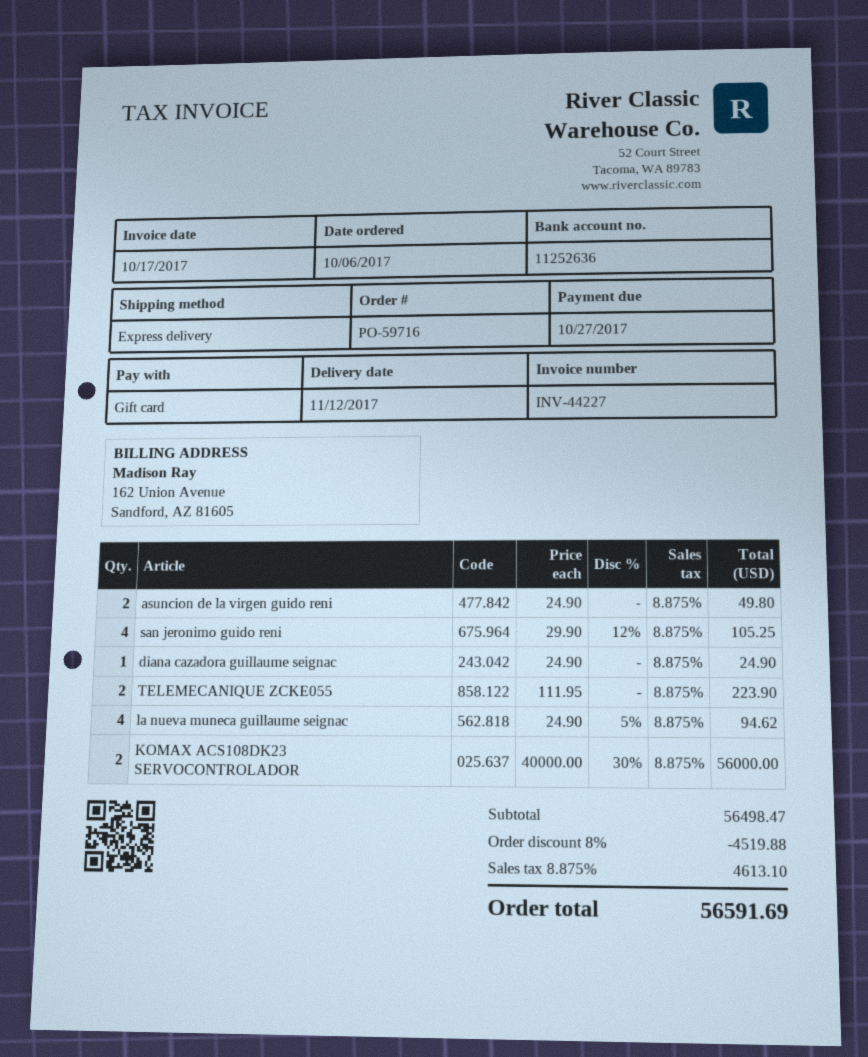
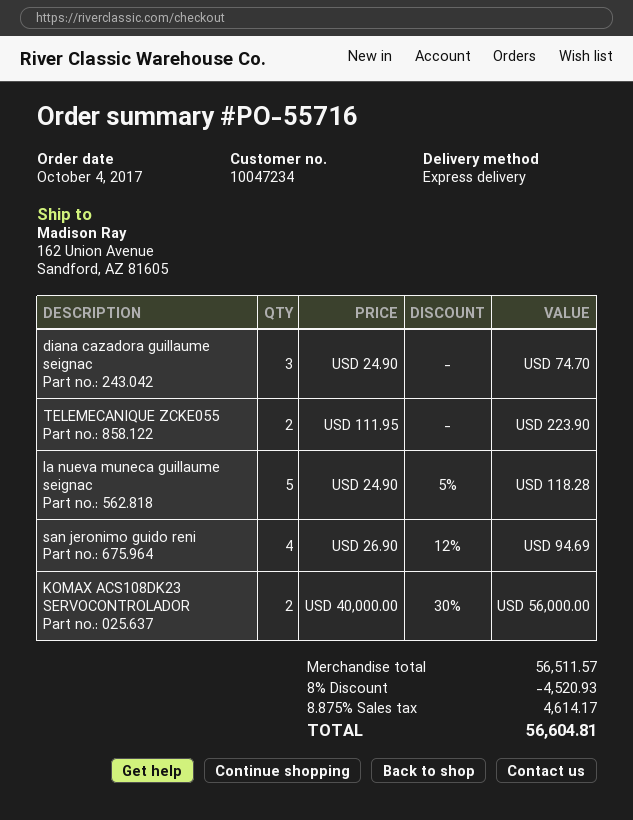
order number: PO-59716 -> PO-55716
order date: 2017-10-06 -> 2017-10-04
asuncion de la virgen guido reni: 2 x 24.90 = 49.80 -> none
san jeronimo guido reni: 4 x 29.90 - 12% = 105.25 -> 4 x 26.90 - 12% = 94.69
diana cazadora guillaume seignac: 1 x 24.90 = 24.90 -> 3 x 24.90 = 74.70
la nueva muneca guillaume seignac: 4 x 24.90 - 5% = 94.62 -> 5 x 24.90 - 5% = 118.28
subtotal: 56498.47 -> 56511.57
discount: 8% = 4519.88 -> 8% = 4520.93
tax: 8.875% = 4613.10 -> 8.875% = 4614.17
total: 56591.69 -> 56604.81

